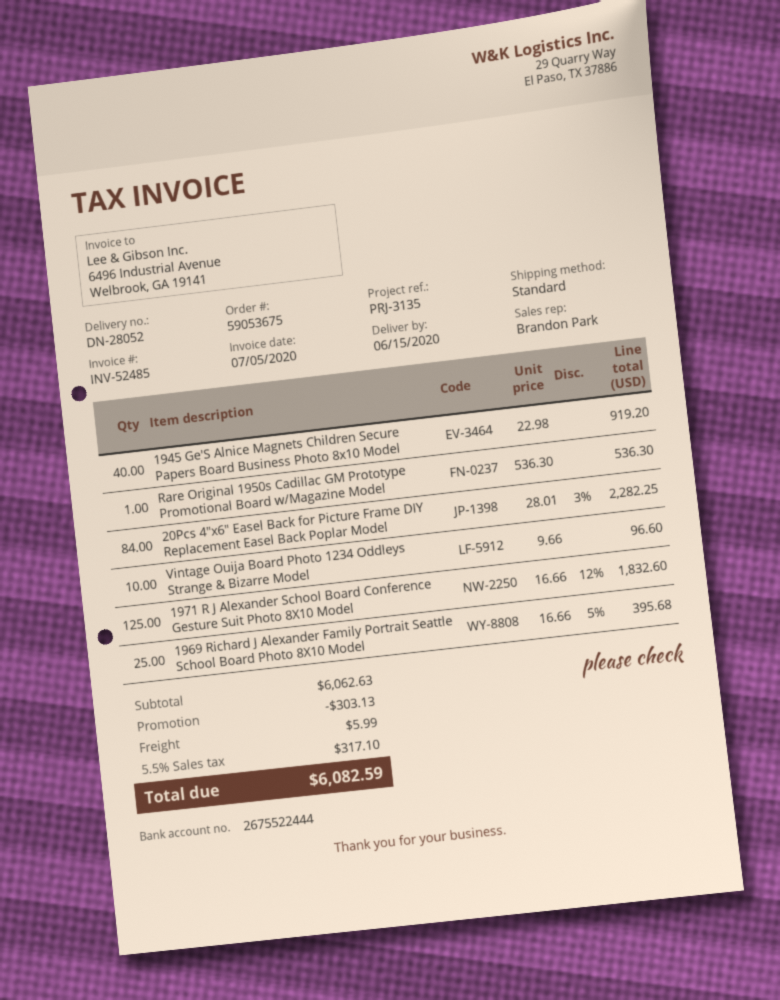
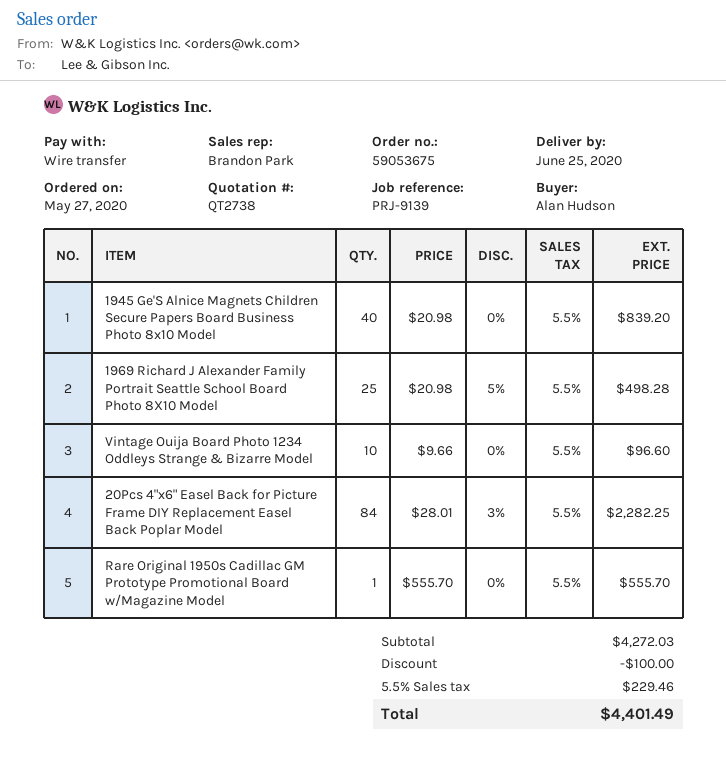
delivery date: 2020-06-15 -> 2020-06-25
reference: PRJ-3135 -> PRJ-9139
1945 Ge'S Alnice Magnets Children Secure Papers Board Business Photo 8x10 Model: 40 x 22.98 = 919.20 -> 40 x 20.98 = 839.20
Rare Original 1950s Cadillac GM Prototype Promotional Board w/Magazine Model: 1 x 536.30 = 536.30 -> 1 x 555.70 = 555.70
1971 R J Alexander School Board Conference Gesture Suit Photo 8X10 Model: 125 x 16.66 - 12% = 1832.60 -> none
1969 Richard J Alexander Family Portrait Seattle School Board Photo 8X10 Model: 25 x 16.66 - 5% = 395.68 -> 25 x 20.98 - 5% = 498.28
subtotal: 6062.63 -> 4272.03
discount: 303.13 -> 100.00
shipping: 5.99 -> none
tax: 5.5% = 317.10 -> 5.5% = 229.46
total: 6082.59 -> 4401.49

